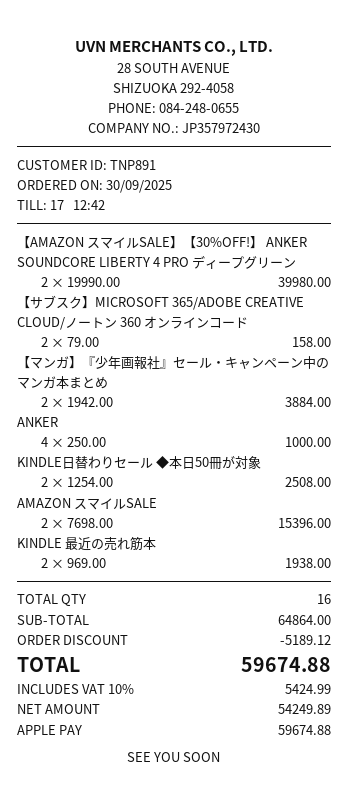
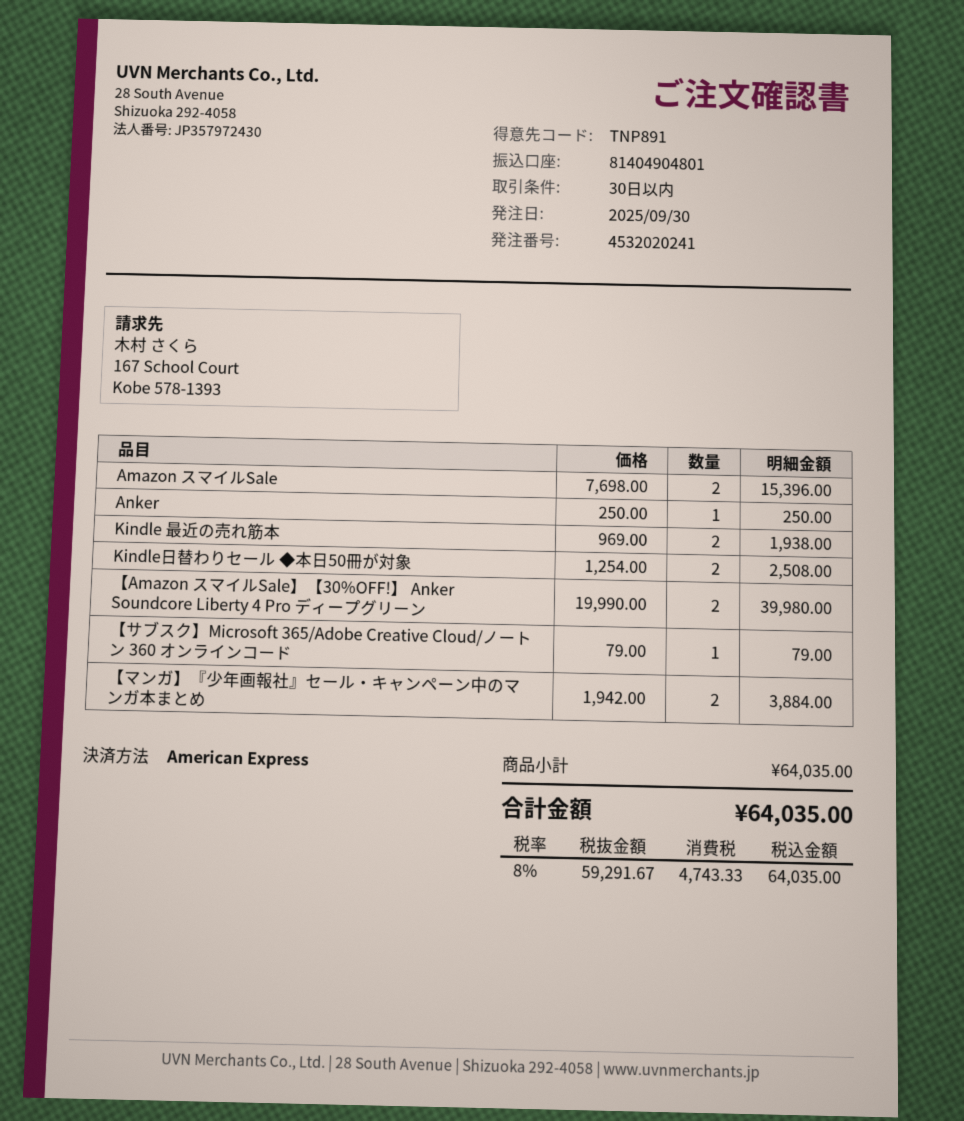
payment method: Apple Pay -> American Express
【サブスク】MICROSOFT 365/ADOBE CREATIVE CLOUD/ノートン 360 オンラインコード: 2 x 79.00 = 158.00 -> 1 x 79.00 = 79.00
ANKER: 4 x 250.00 = 1000.00 -> 1 x 250.00 = 250.00
subtotal: 64864.00 -> 64035.00
discount: 5189.12 -> none
net: 54249.89 -> 59291.67
tax: 10% = 5424.99 -> 8% = 4743.33
total: 59674.88 -> 64035.00

